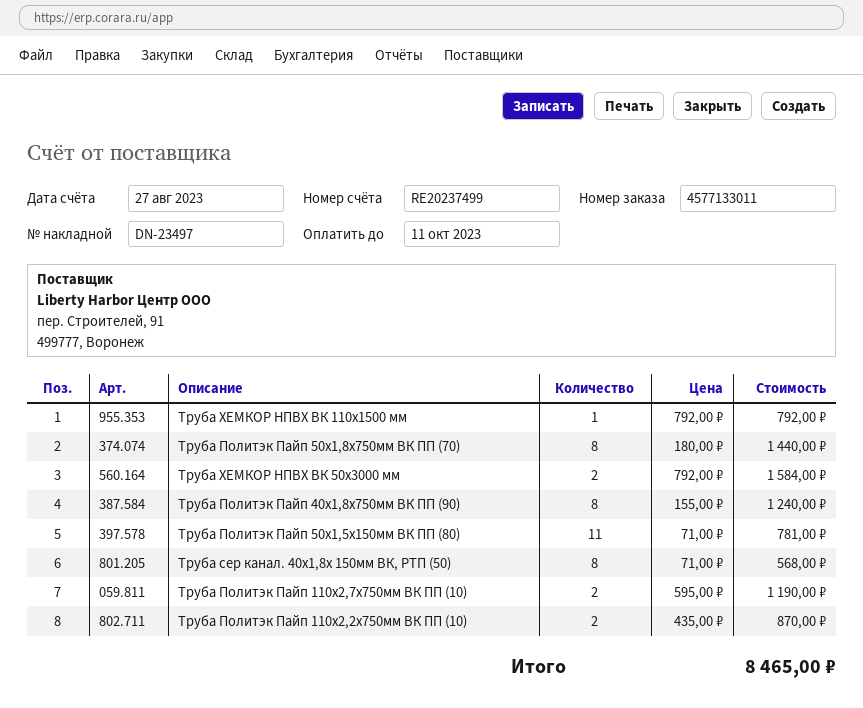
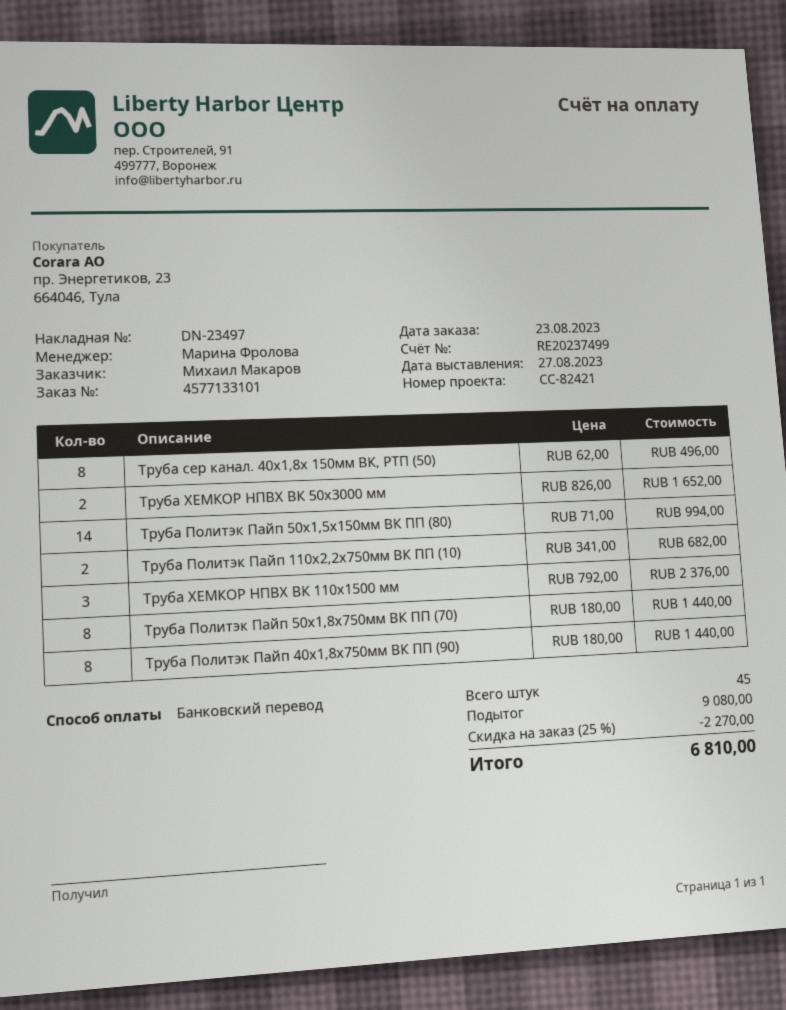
order number: 4577133011 -> 4577133101
Труба ХЕМКОР НПВХ ВК 110х1500 мм: 1 x 792.00 = 792.00 -> 3 x 792.00 = 2376.00
Труба ХЕМКОР НПВХ ВК 50х3000 мм: 2 x 792.00 = 1584.00 -> 2 x 826.00 = 1652.00
Труба Политэк Пайп 40х1,8х750мм ВК ПП (90): 8 x 155.00 = 1240.00 -> 8 x 180.00 = 1440.00
Труба Политэк Пайп 50х1,5х150мм ВК ПП (80): 11 x 71.00 = 781.00 -> 14 x 71.00 = 994.00
Труба сер канал. 40х1,8х 150мм ВК, РТП (50): 8 x 71.00 = 568.00 -> 8 x 62.00 = 496.00
Труба Политэк Пайп 110х2,7х750мм ВК ПП (10): 2 x 595.00 = 1190.00 -> none
Труба Политэк Пайп 110х2,2х750мм ВК ПП (10): 2 x 435.00 = 870.00 -> 2 x 341.00 = 682.00
discount: none -> 25% = 2270.00
total: 8465.00 -> 6810.00

